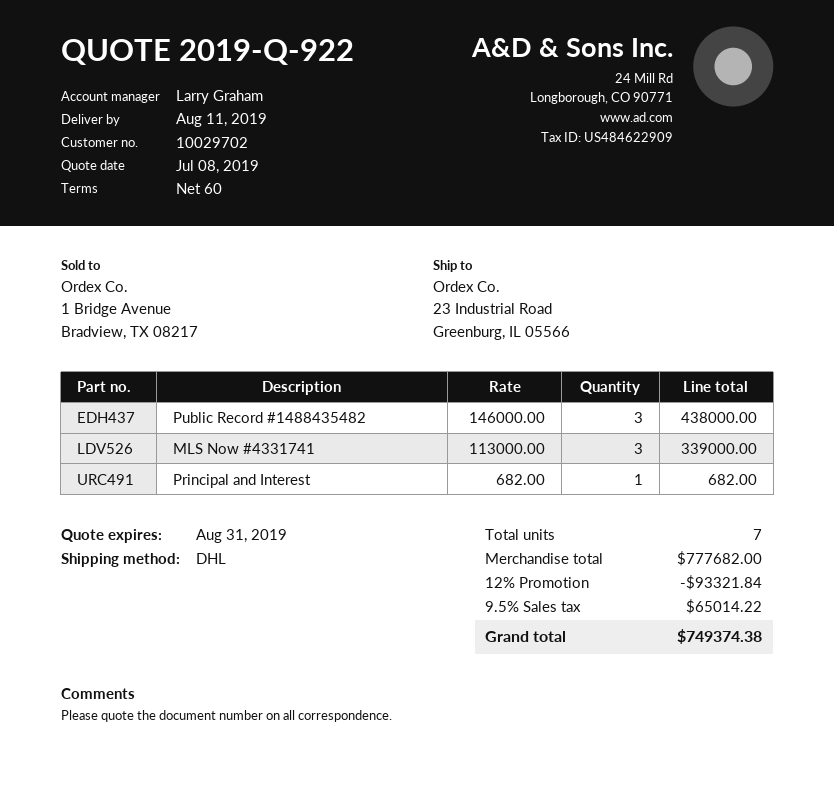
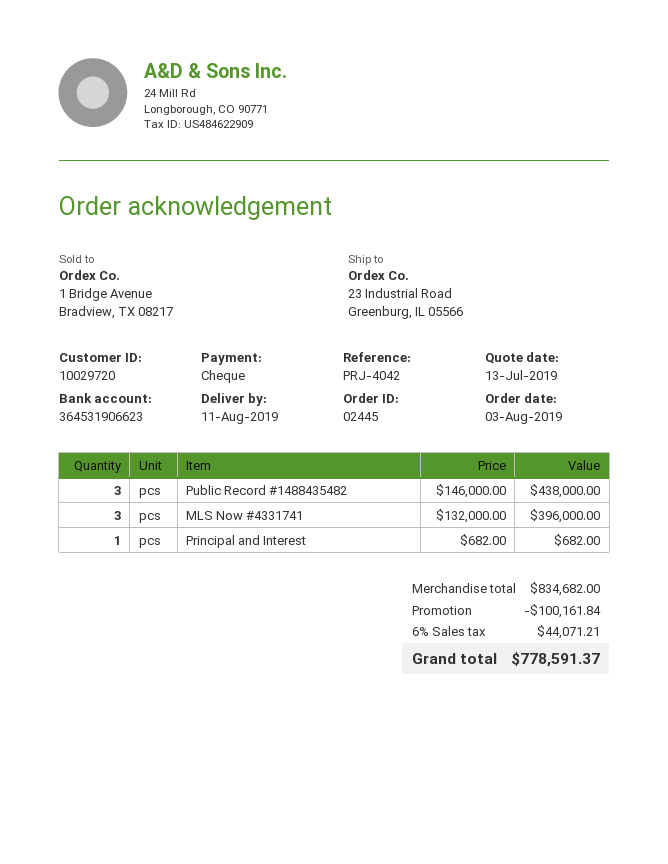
quote date: 2019-07-08 -> 2019-07-13
customer number: 10029702 -> 10029720
MLS Now #4331741: 3 x 113000.00 = 339000.00 -> 3 x 132000.00 = 396000.00
subtotal: 777682.00 -> 834682.00
discount: 93321.84 -> 100161.84
tax: 9.5% = 65014.22 -> 6% = 44071.21
total: 749374.38 -> 778591.37

